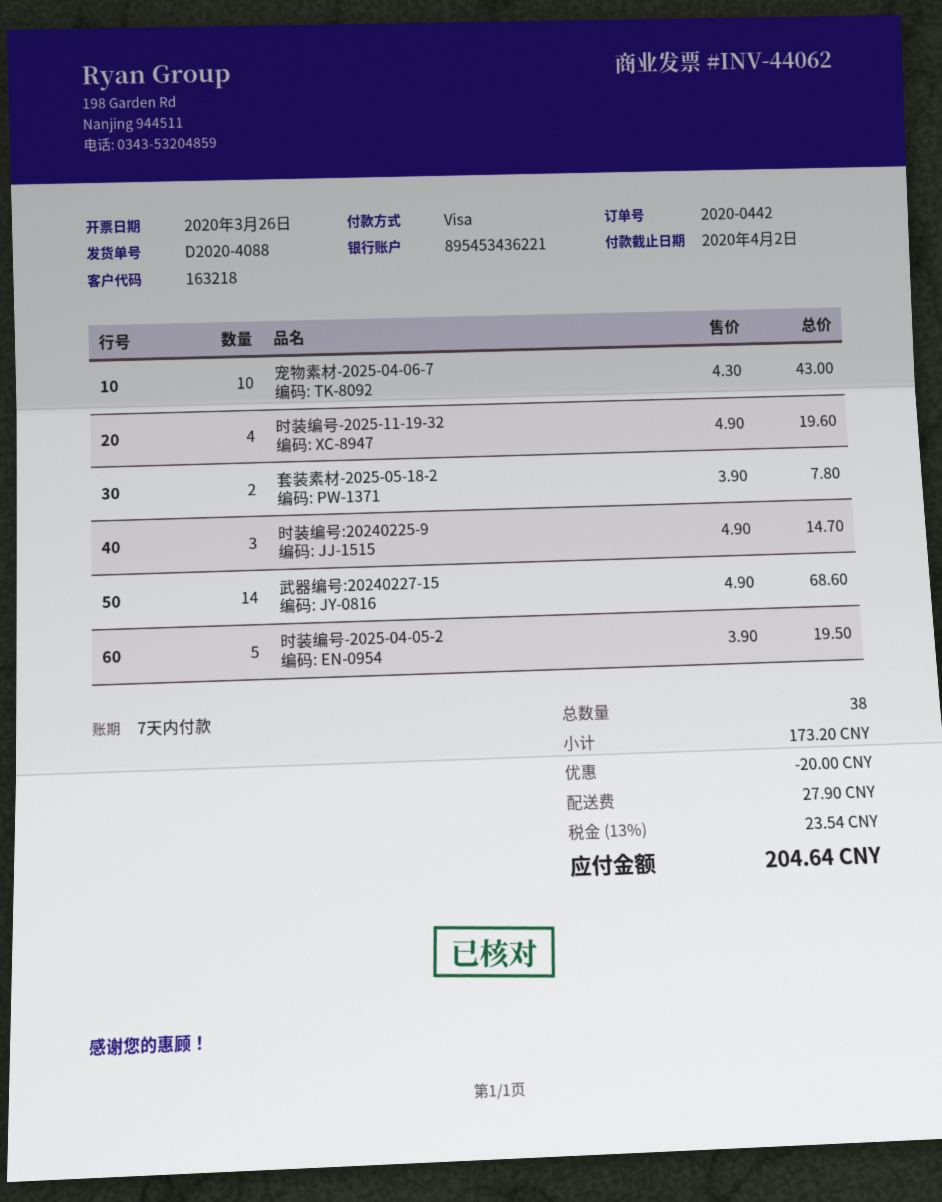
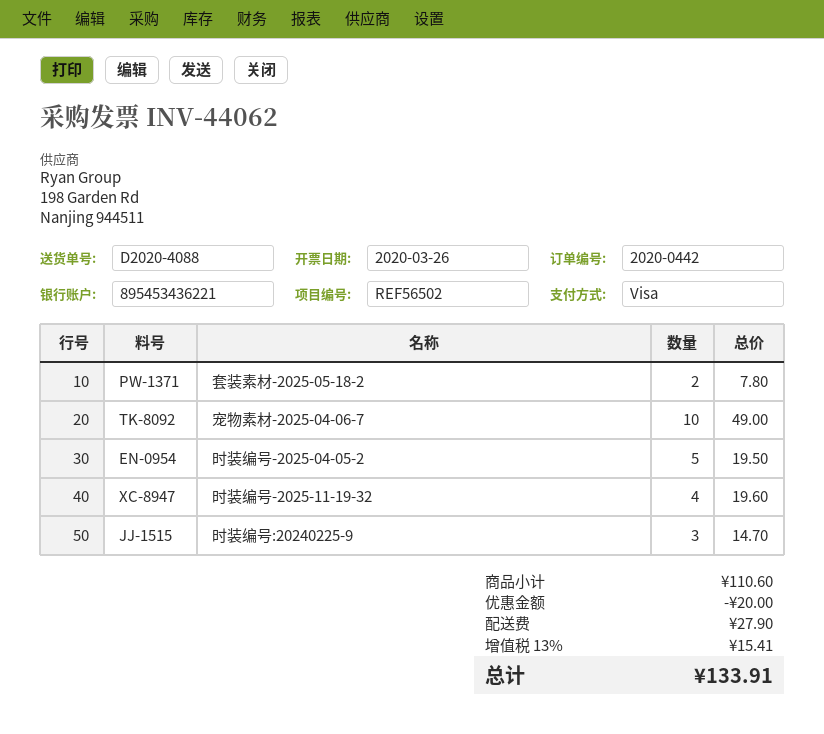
宠物素材-2025-04-06-7: 10 for 43.00 -> 10 for 49.00
武器编号:20240227-15: 14 for 68.60 -> none
subtotal: 173.20 -> 110.60
tax: 13% = 23.54 -> 13% = 15.41
total: 204.64 -> 133.91

